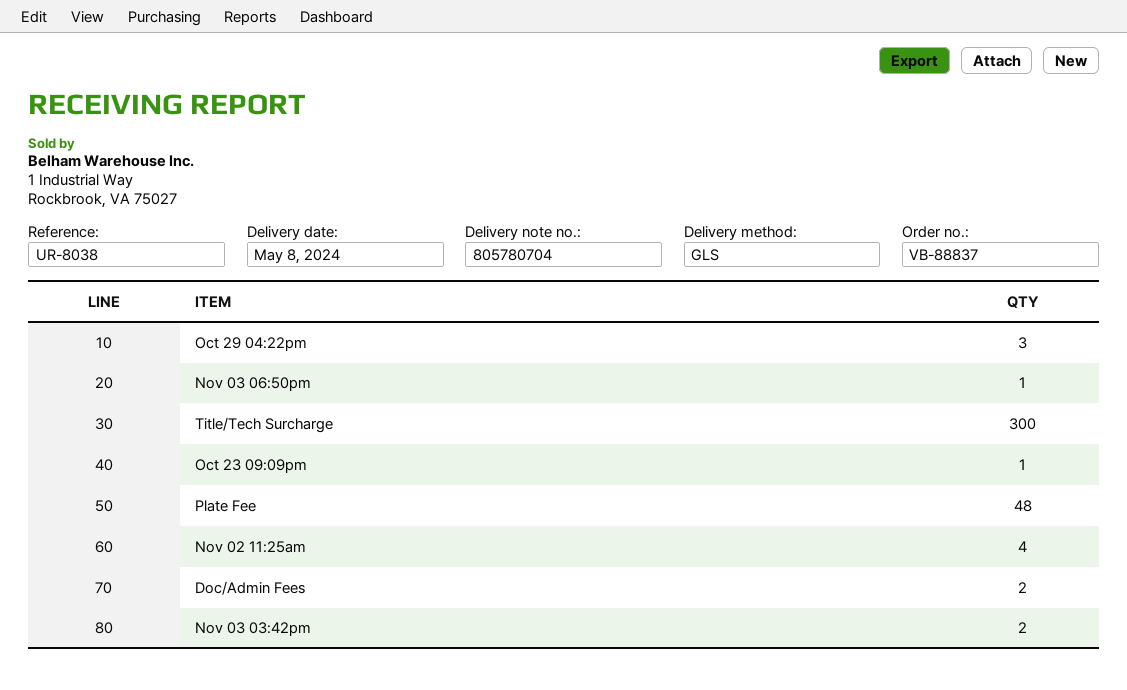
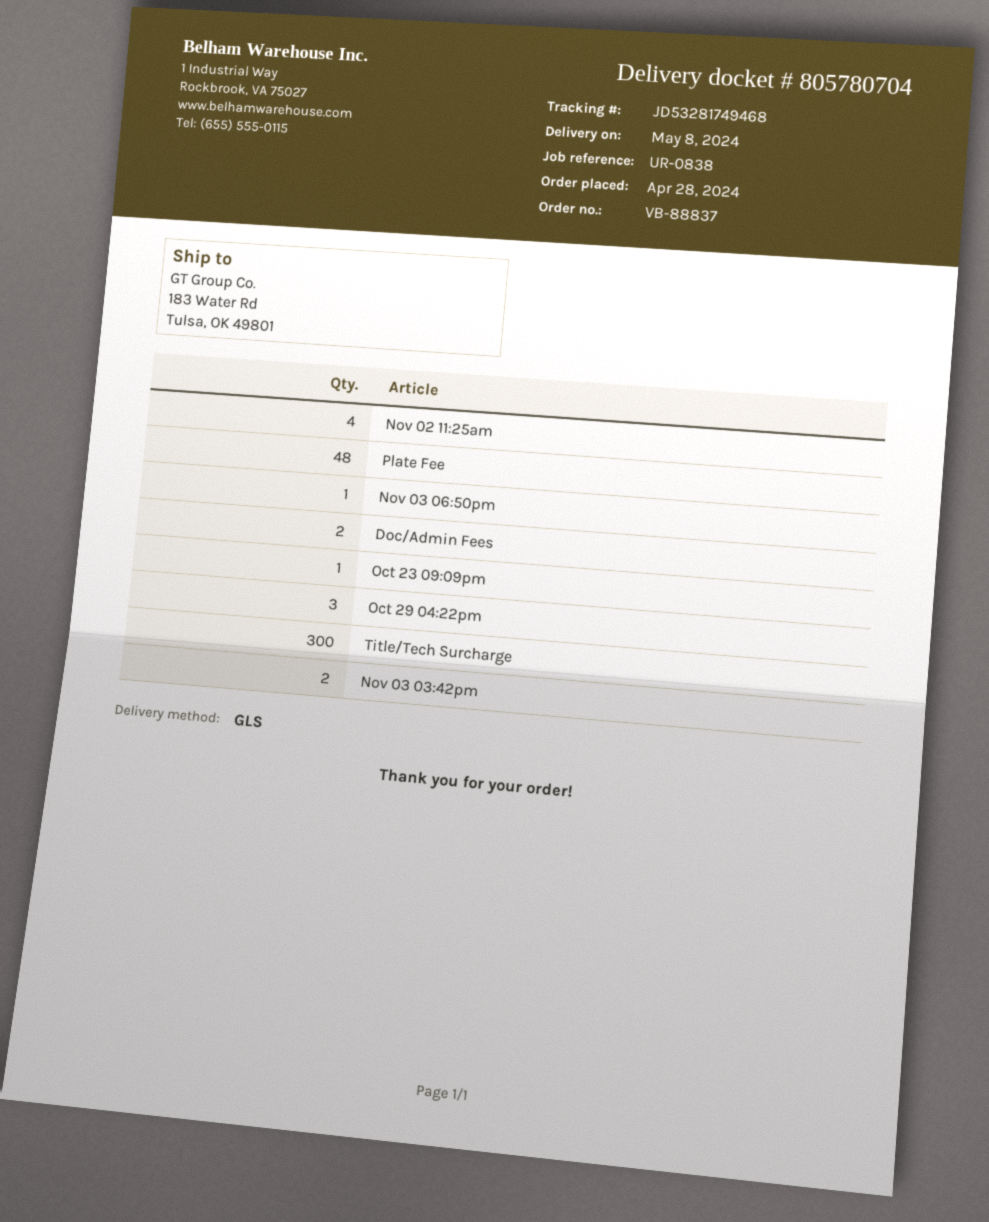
reference: UR-8038 -> UR-0838

